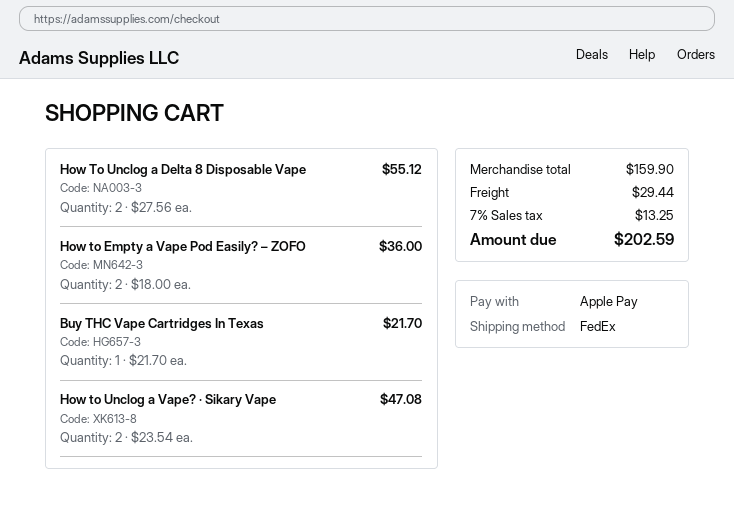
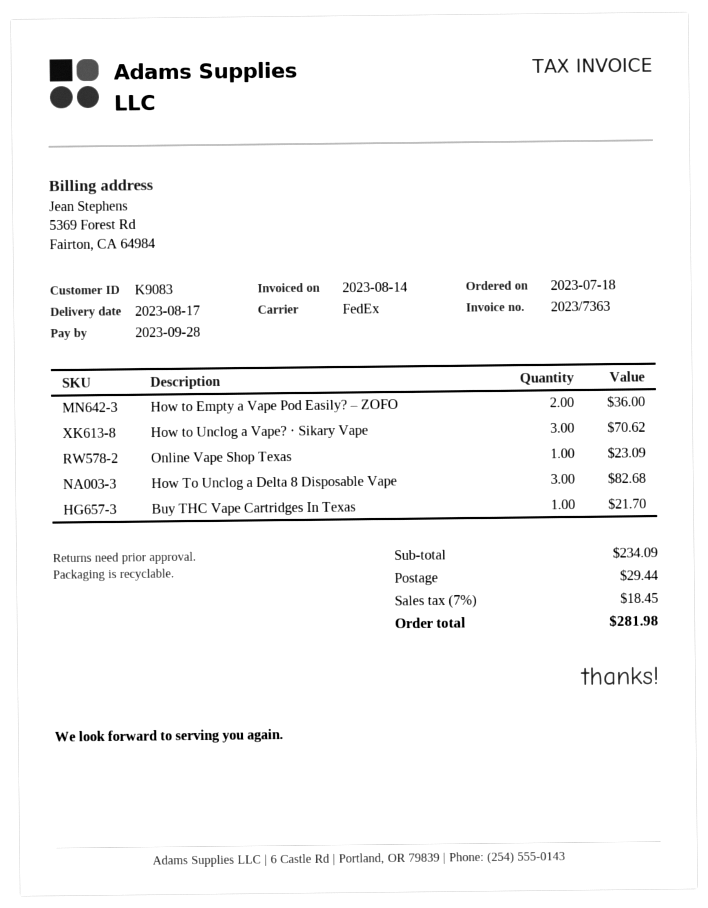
How To Unclog a Delta 8 Disposable Vape: 2 for 55.12 -> 3 for 82.68
How to Unclog a Vape? · Sikary Vape: 2 for 47.08 -> 3 for 70.62
Online Vape Shop Texas: none -> 1 for 23.09
subtotal: 159.90 -> 234.09
tax: 7% = 13.25 -> 7% = 18.45
total: 202.59 -> 281.98

